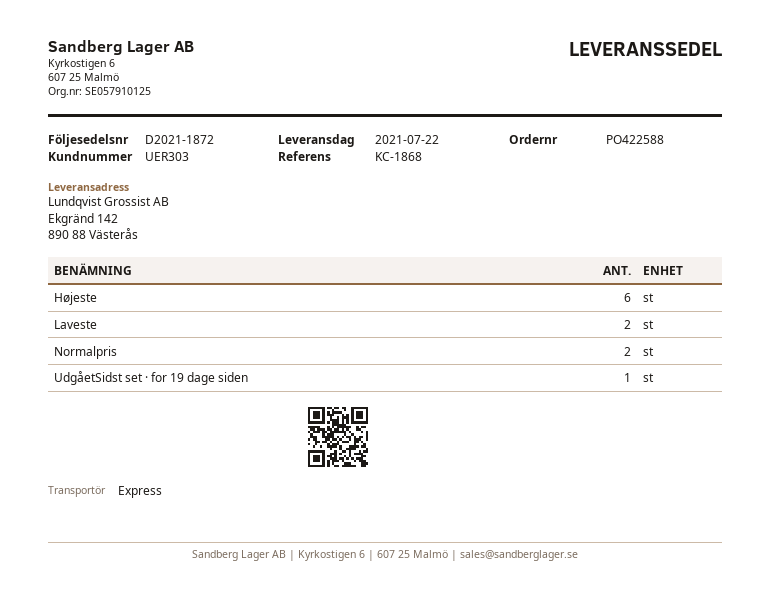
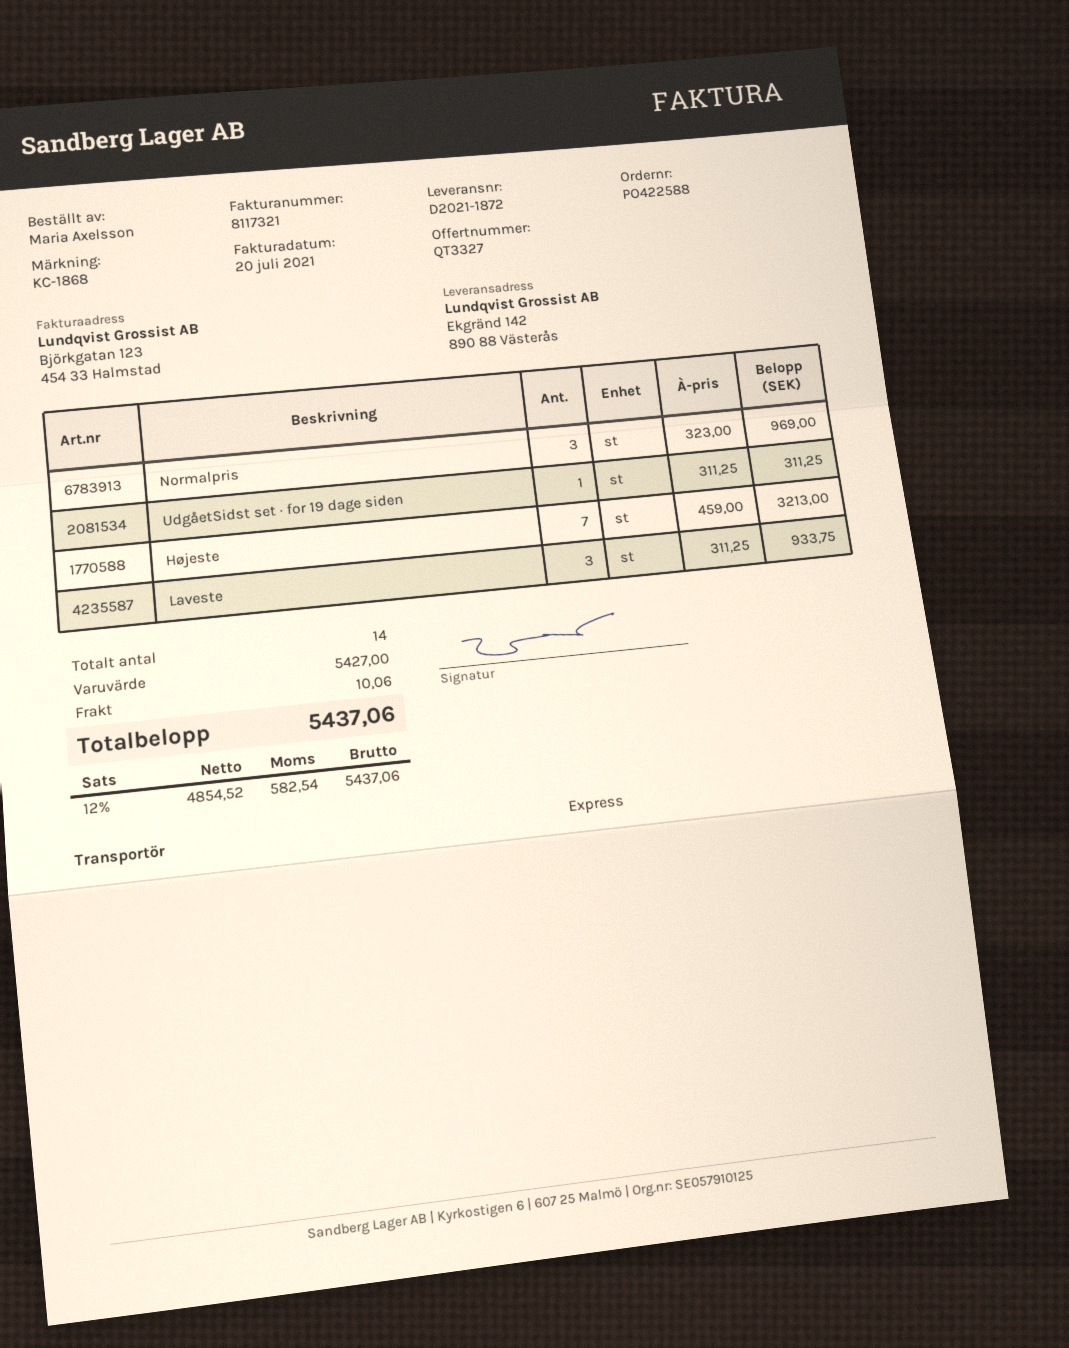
Højeste: 6 -> 7
Laveste: 2 -> 3
Normalpris: 2 -> 3

